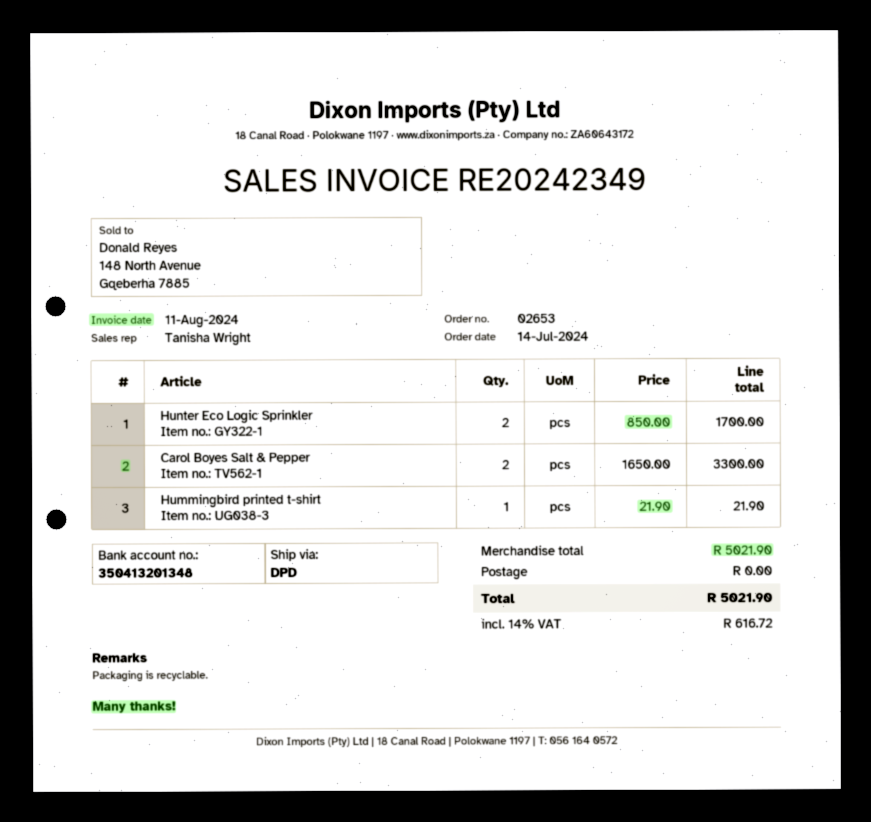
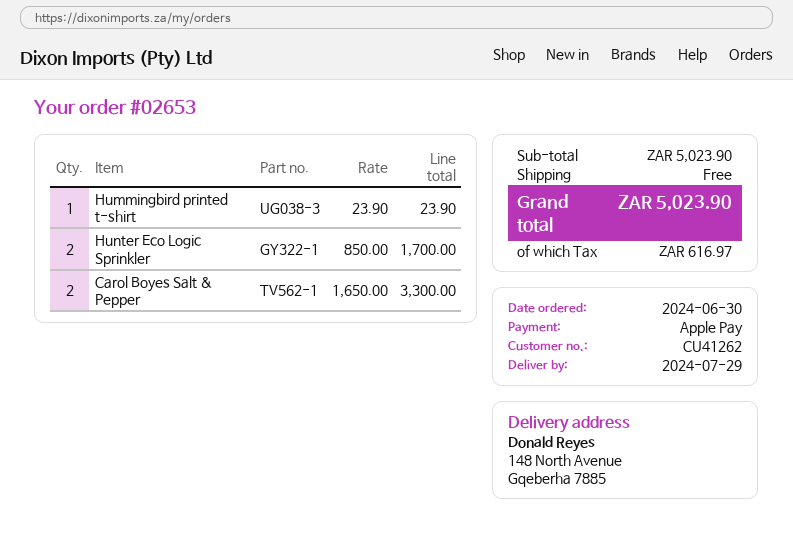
order date: 2024-07-14 -> 2024-06-30
Hummingbird printed t-shirt: 1 x 21.90 = 21.90 -> 1 x 23.90 = 23.90
subtotal: 5021.90 -> 5023.90
tax: 616.72 -> 616.97
total: 5021.90 -> 5023.90

